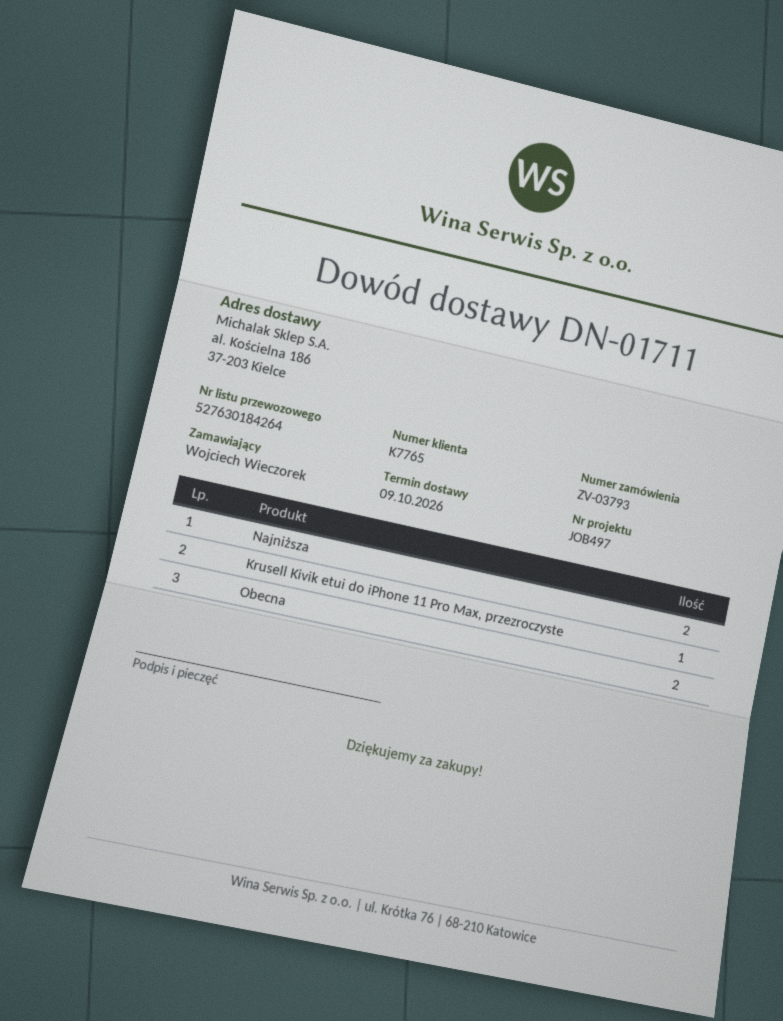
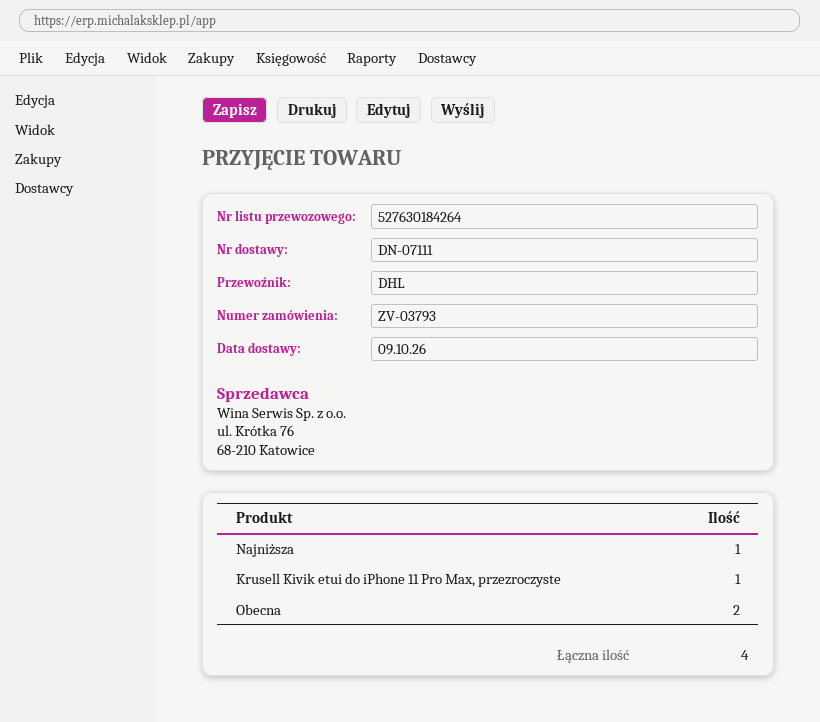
delivery note number: DN-01711 -> DN-07111
Najniższa: 2 -> 1

